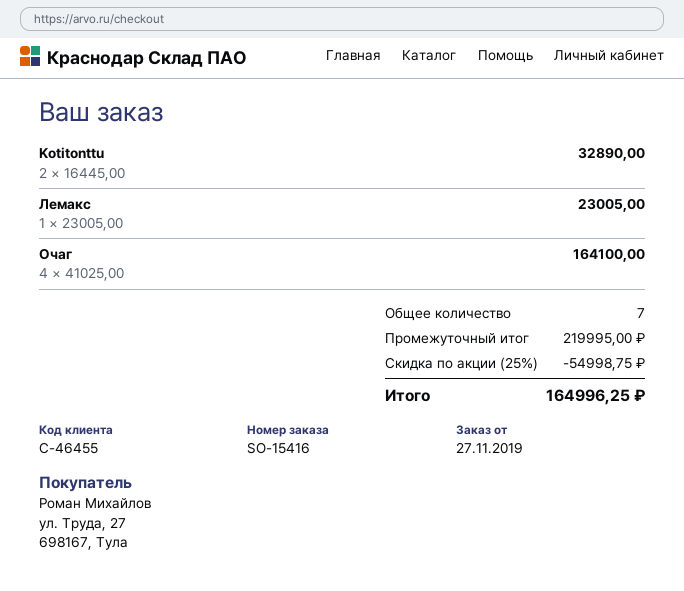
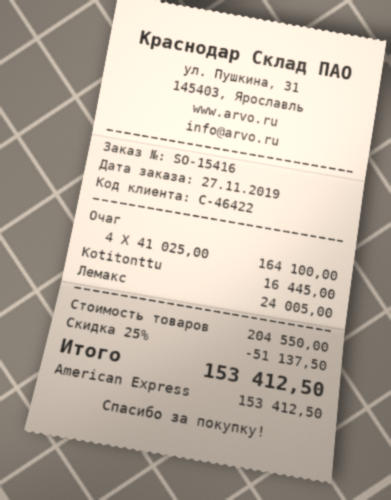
customer number: C-46455 -> C-46422
Kotitonttu: 2 x 16445.00 = 32890.00 -> 1 x 16445.00 = 16445.00
Лемакс: 1 x 23005.00 = 23005.00 -> 1 x 24005.00 = 24005.00
subtotal: 219995.00 -> 204550.00
discount: 25% = 54998.75 -> 25% = 51137.50
total: 164996.25 -> 153412.50

